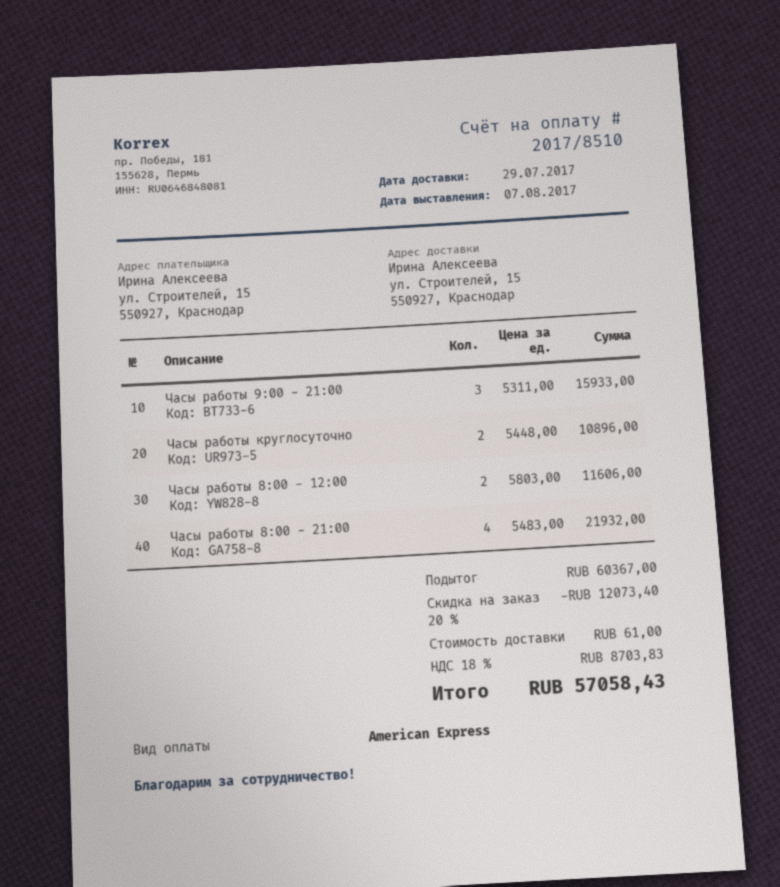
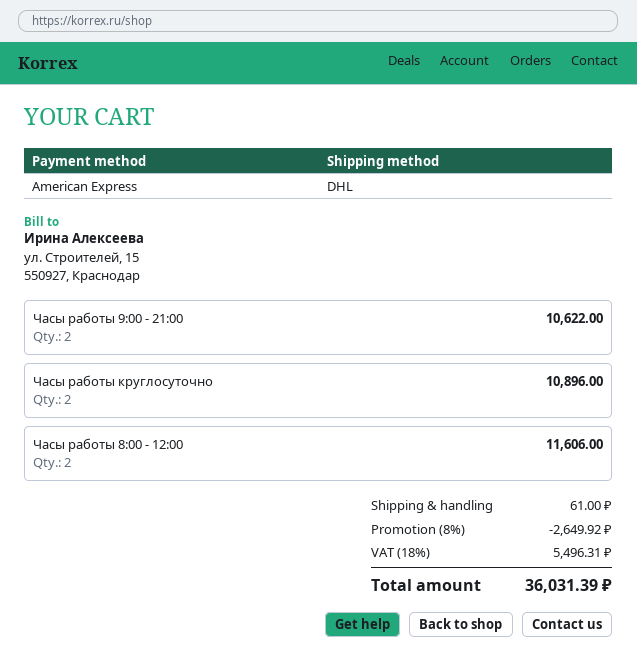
Часы работы 9:00 - 21:00: 3 for 15933.00 -> 2 for 10622.00
Часы работы 8:00 - 21:00: 4 for 21932.00 -> none
discount: 20% = 12073.40 -> 8% = 2649.92
tax: 18% = 8703.83 -> 18% = 5496.31
total: 57058.43 -> 36031.39

